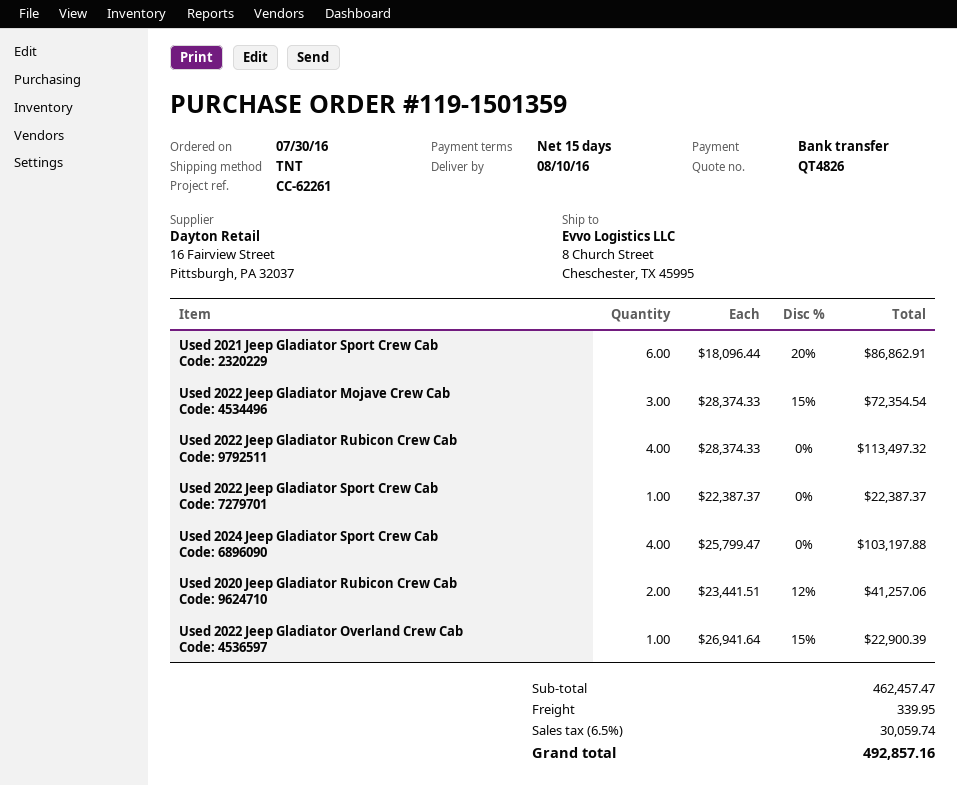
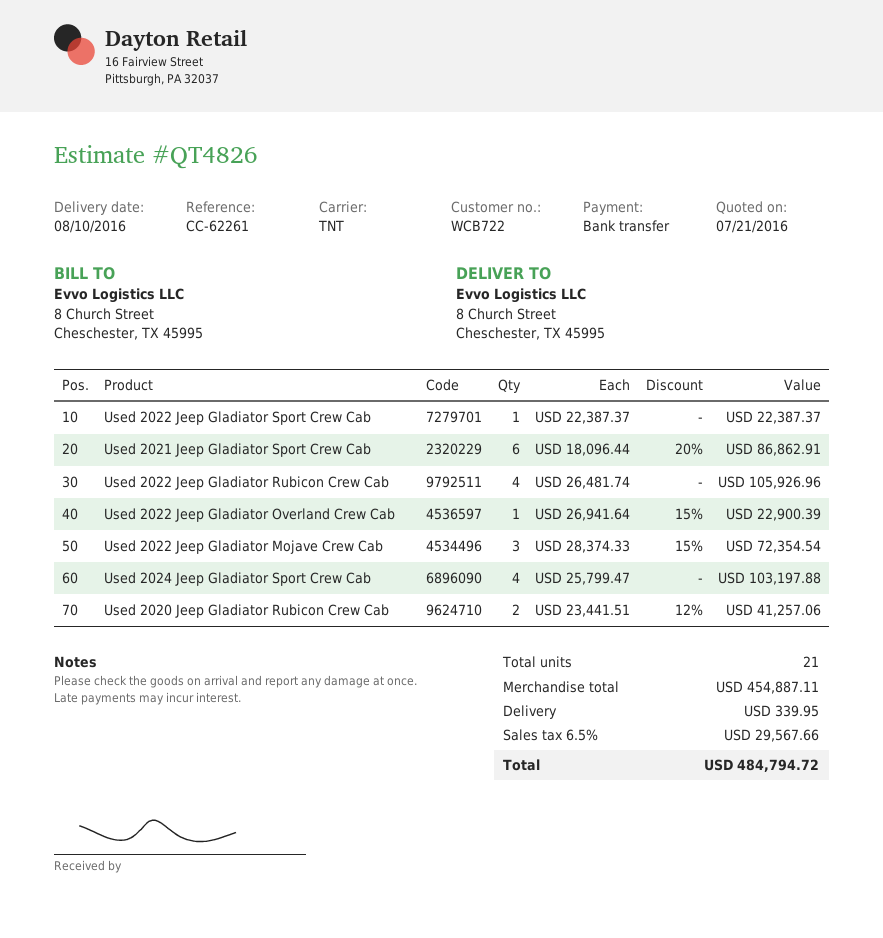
Used 2022 Jeep Gladiator Rubicon Crew Cab: 4 x 28374.33 = 113497.32 -> 4 x 26481.74 = 105926.96
subtotal: 462457.47 -> 454887.11
tax: 6.5% = 30059.74 -> 6.5% = 29567.66
total: 492857.16 -> 484794.72

